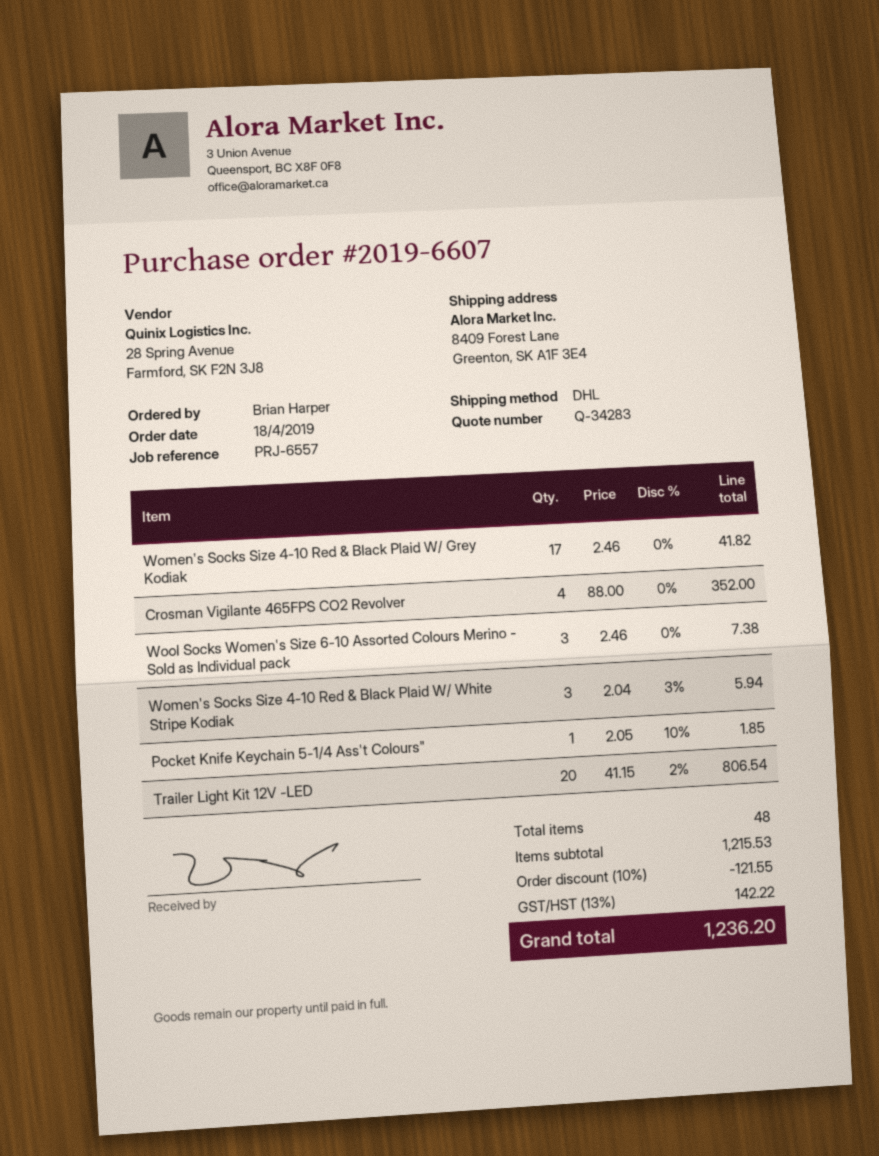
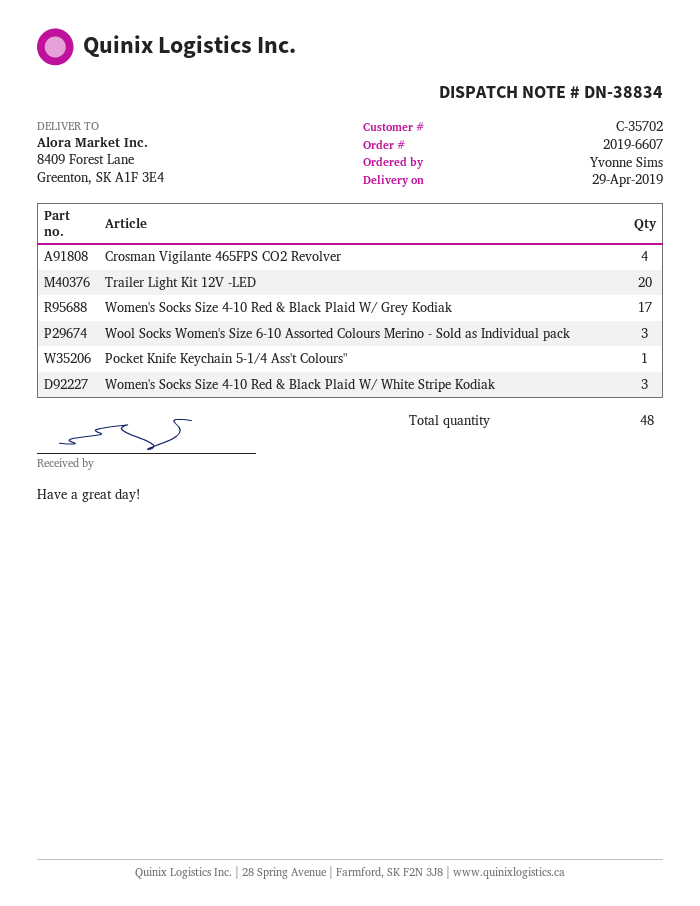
ordered by: Brian Harper -> Yvonne Sims

